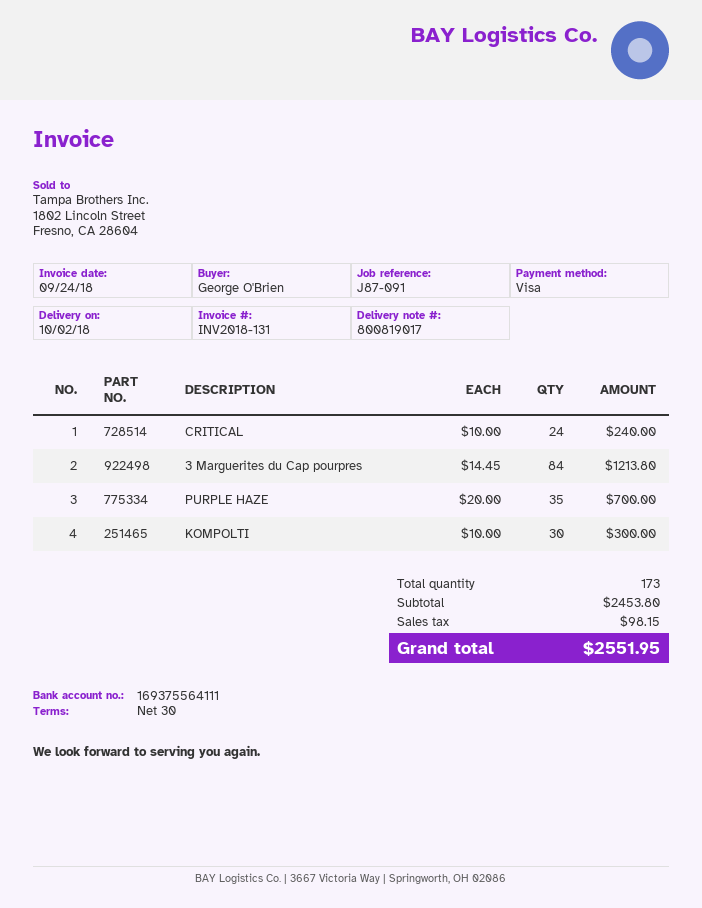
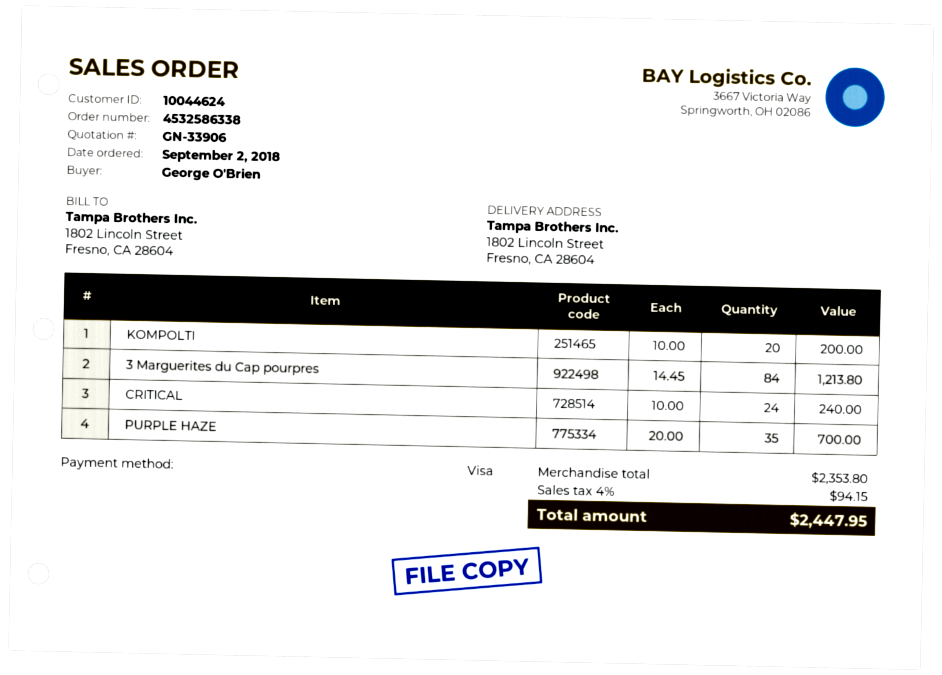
KOMPOLTI: 30 x 10.00 = 300.00 -> 20 x 10.00 = 200.00
subtotal: 2453.80 -> 2353.80
tax: 98.15 -> 94.15
total: 2551.95 -> 2447.95

